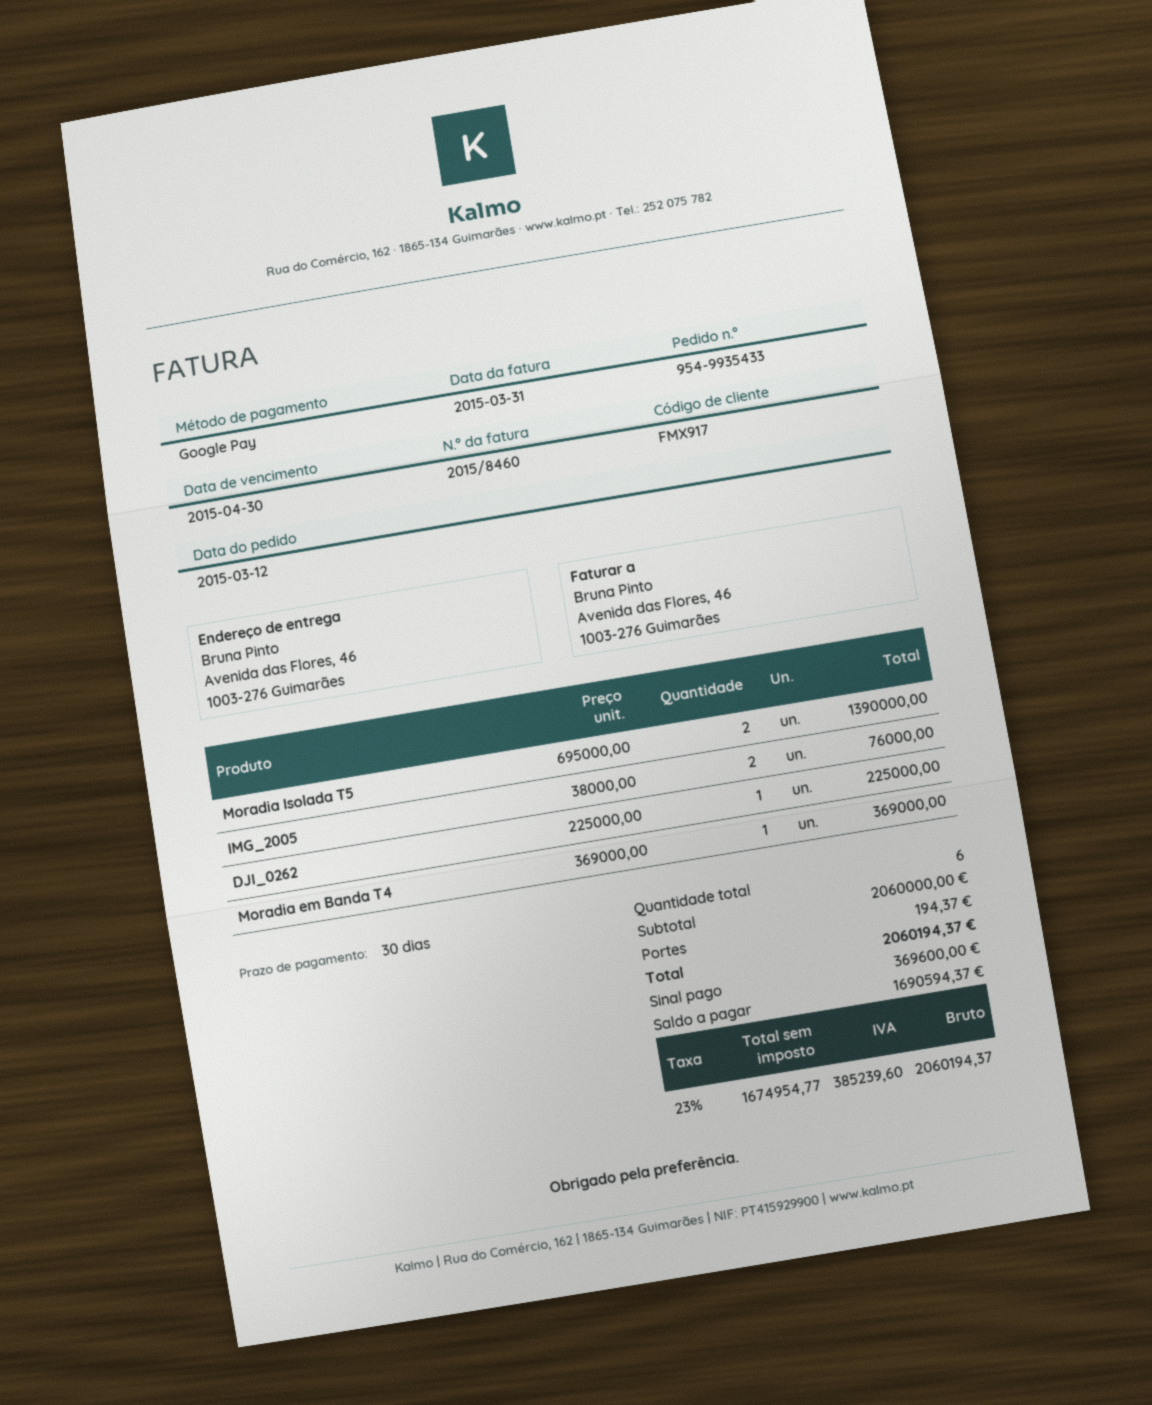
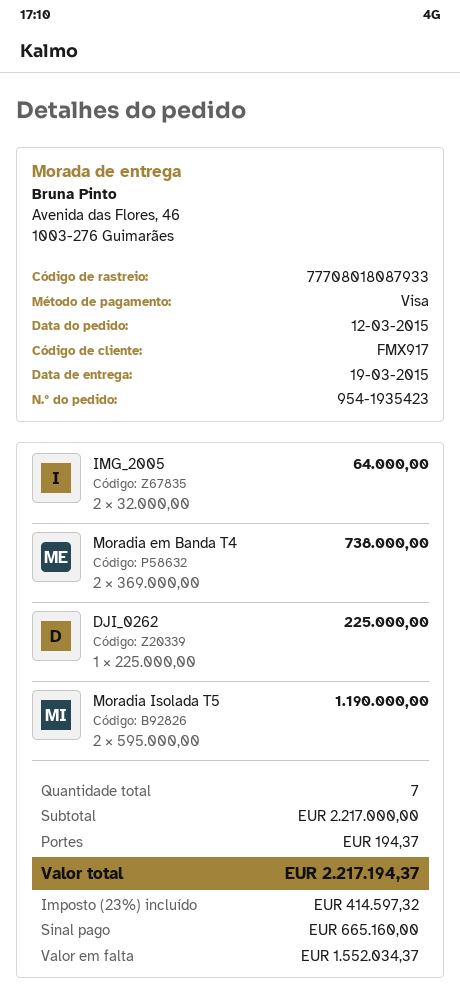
order number: 954-9935433 -> 954-1935423
payment method: Google Pay -> Visa
Moradia Isolada T5: 2 x 695000.00 = 1390000.00 -> 2 x 595000.00 = 1190000.00
IMG_2005: 2 x 38000.00 = 76000.00 -> 2 x 32000.00 = 64000.00
Moradia em Banda T4: 1 x 369000.00 = 369000.00 -> 2 x 369000.00 = 738000.00
total quantity: 6 -> 7
subtotal: 2060000.00 -> 2217000.00
tax: 23% = 385239.60 -> 23% = 414597.32
total: 2060194.37 -> 2217194.37
deposit: 369600.00 -> 665160.00
balance: 1690594.37 -> 1552034.37

